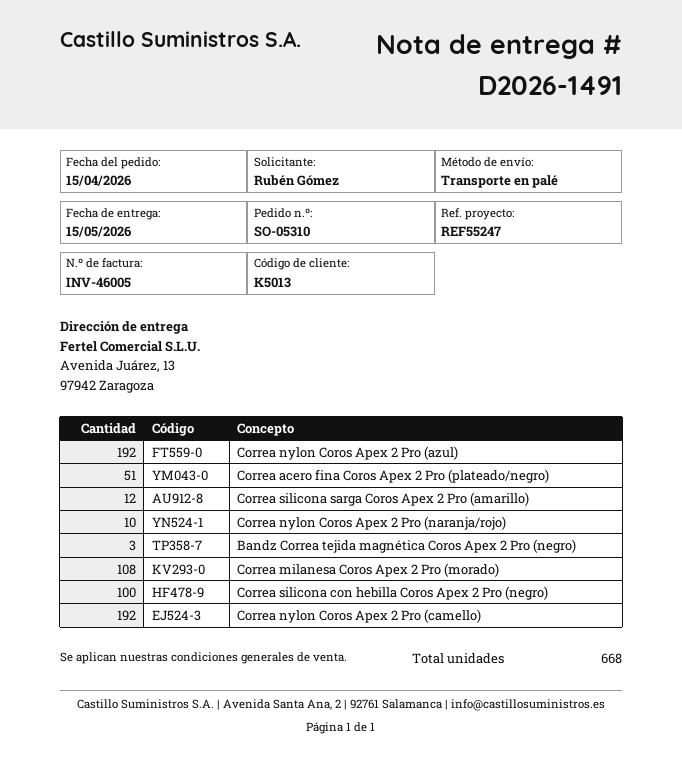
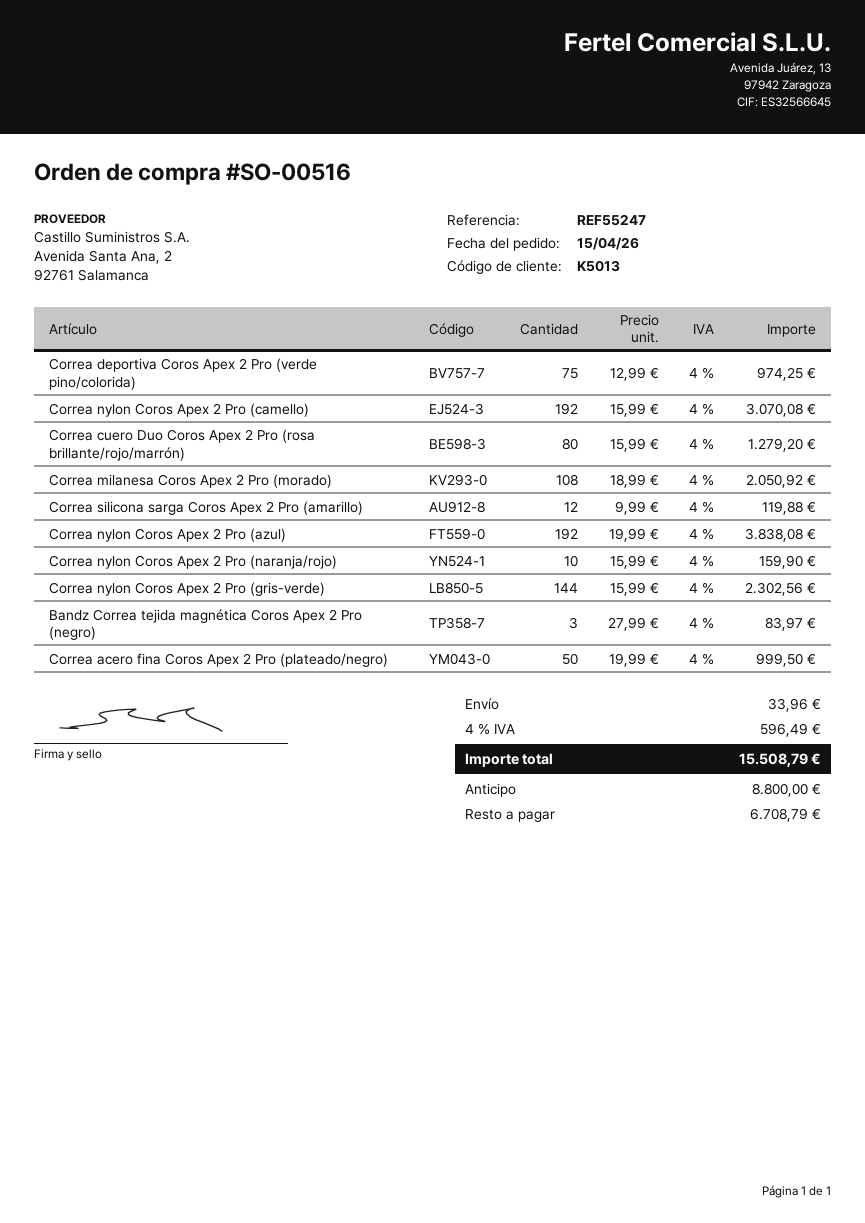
order number: SO-05310 -> SO-00516
Correa acero fina Coros Apex 2 Pro (plateado/negro): 51 -> 50
Correa silicona con hebilla Coros Apex 2 Pro (negro): 100 -> none
Correa deportiva Coros Apex 2 Pro (verde pino/colorida): none -> 75
Correa cuero Duo Coros Apex 2 Pro (rosa brillante/rojo/marrón): none -> 80
Correa nylon Coros Apex 2 Pro (gris-verde): none -> 144

